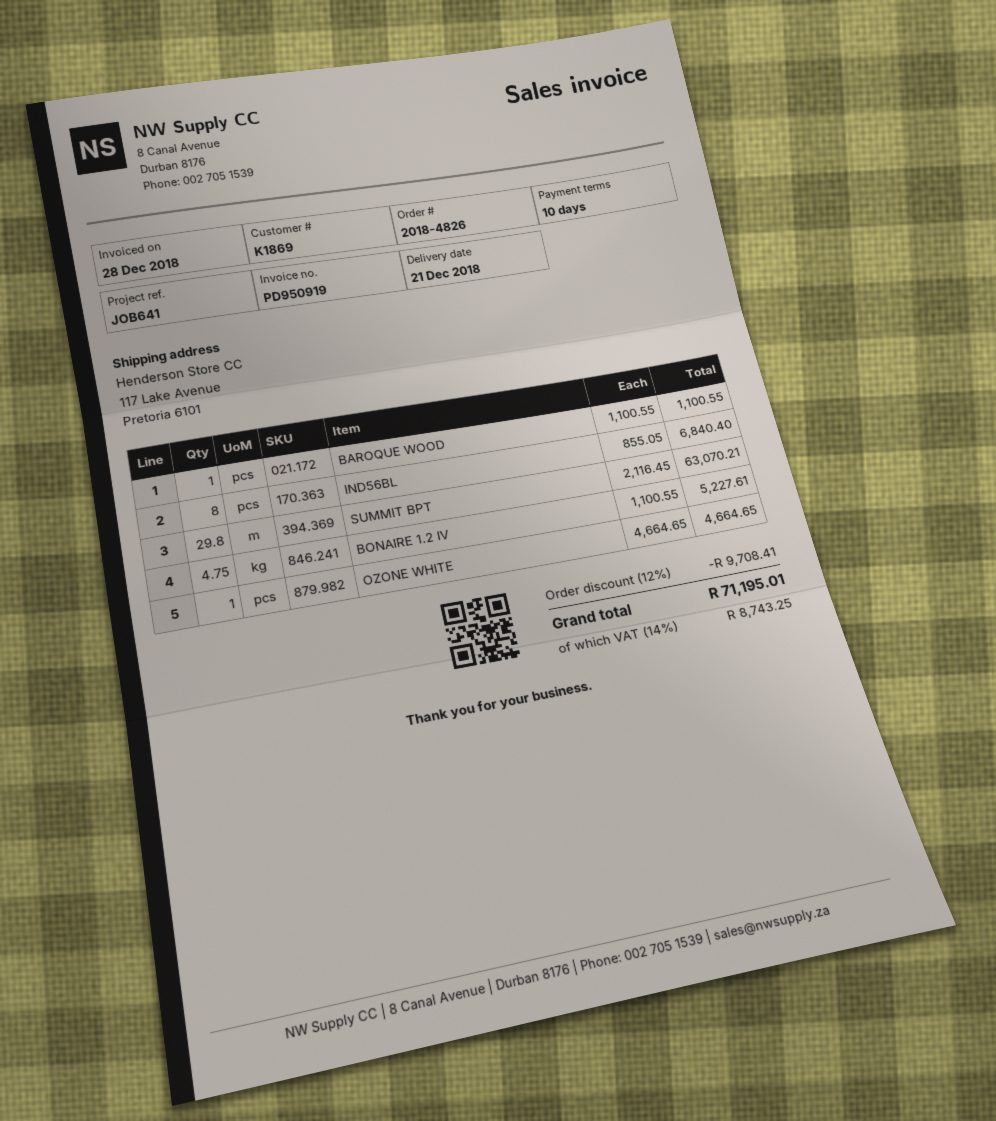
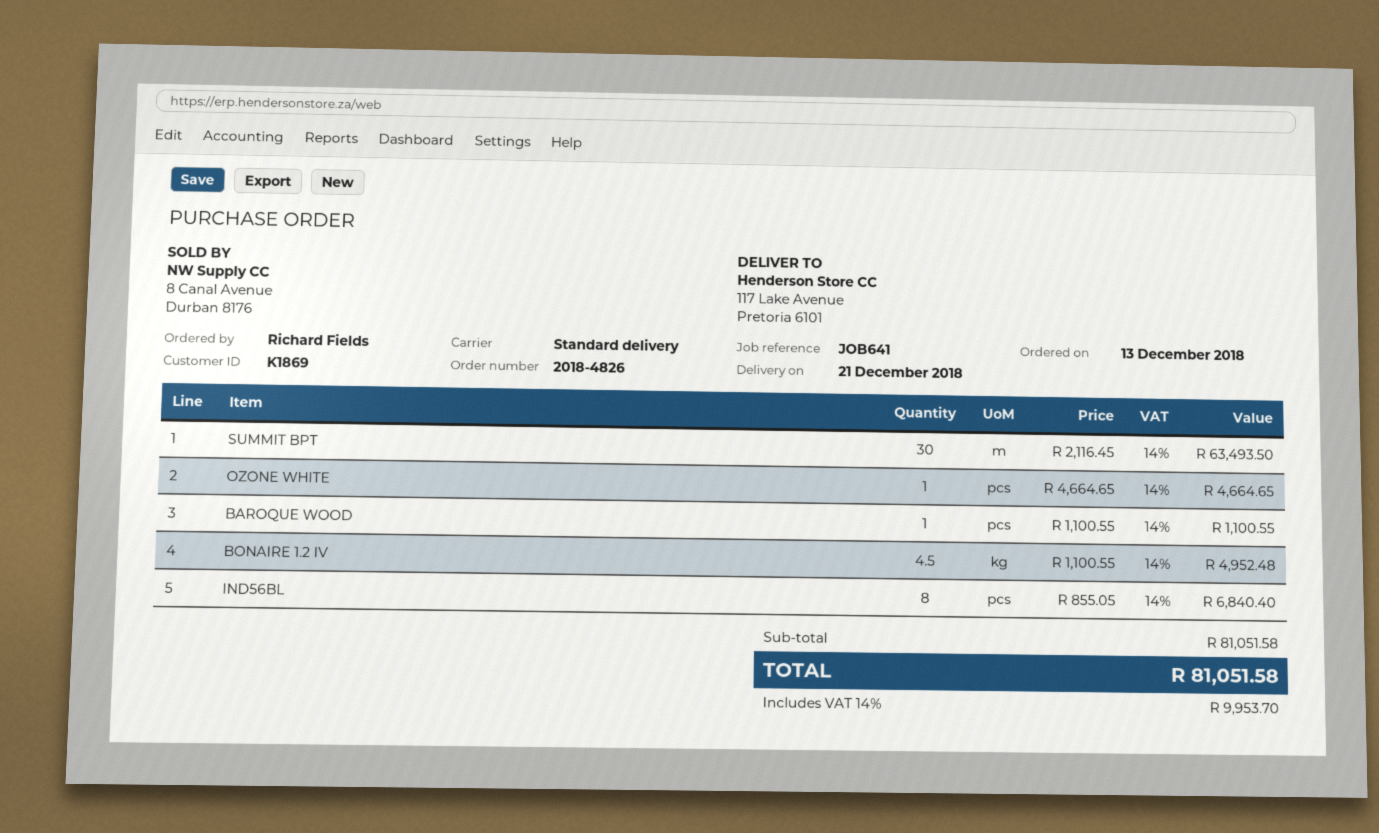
SUMMIT BPT: 29.8 x 2116.45 = 63070.21 -> 30 x 2116.45 = 63493.50
BONAIRE 1.2 IV: 4.75 x 1100.55 = 5227.61 -> 4.5 x 1100.55 = 4952.48
discount: 12% = 9708.41 -> none
tax: 14% = 8743.25 -> 14% = 9953.70
total: 71195.01 -> 81051.58

